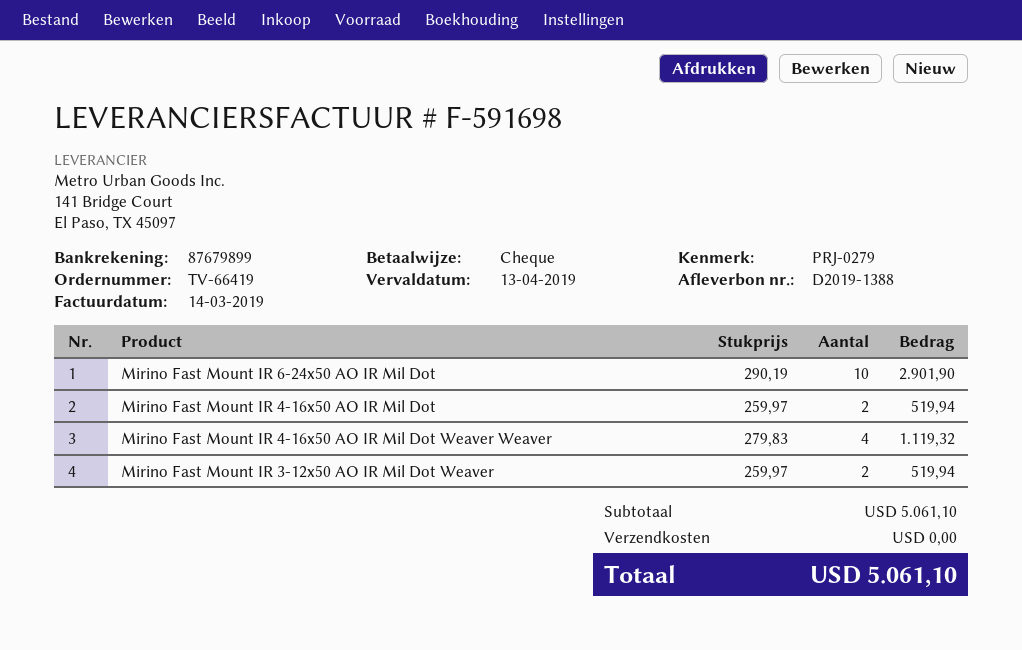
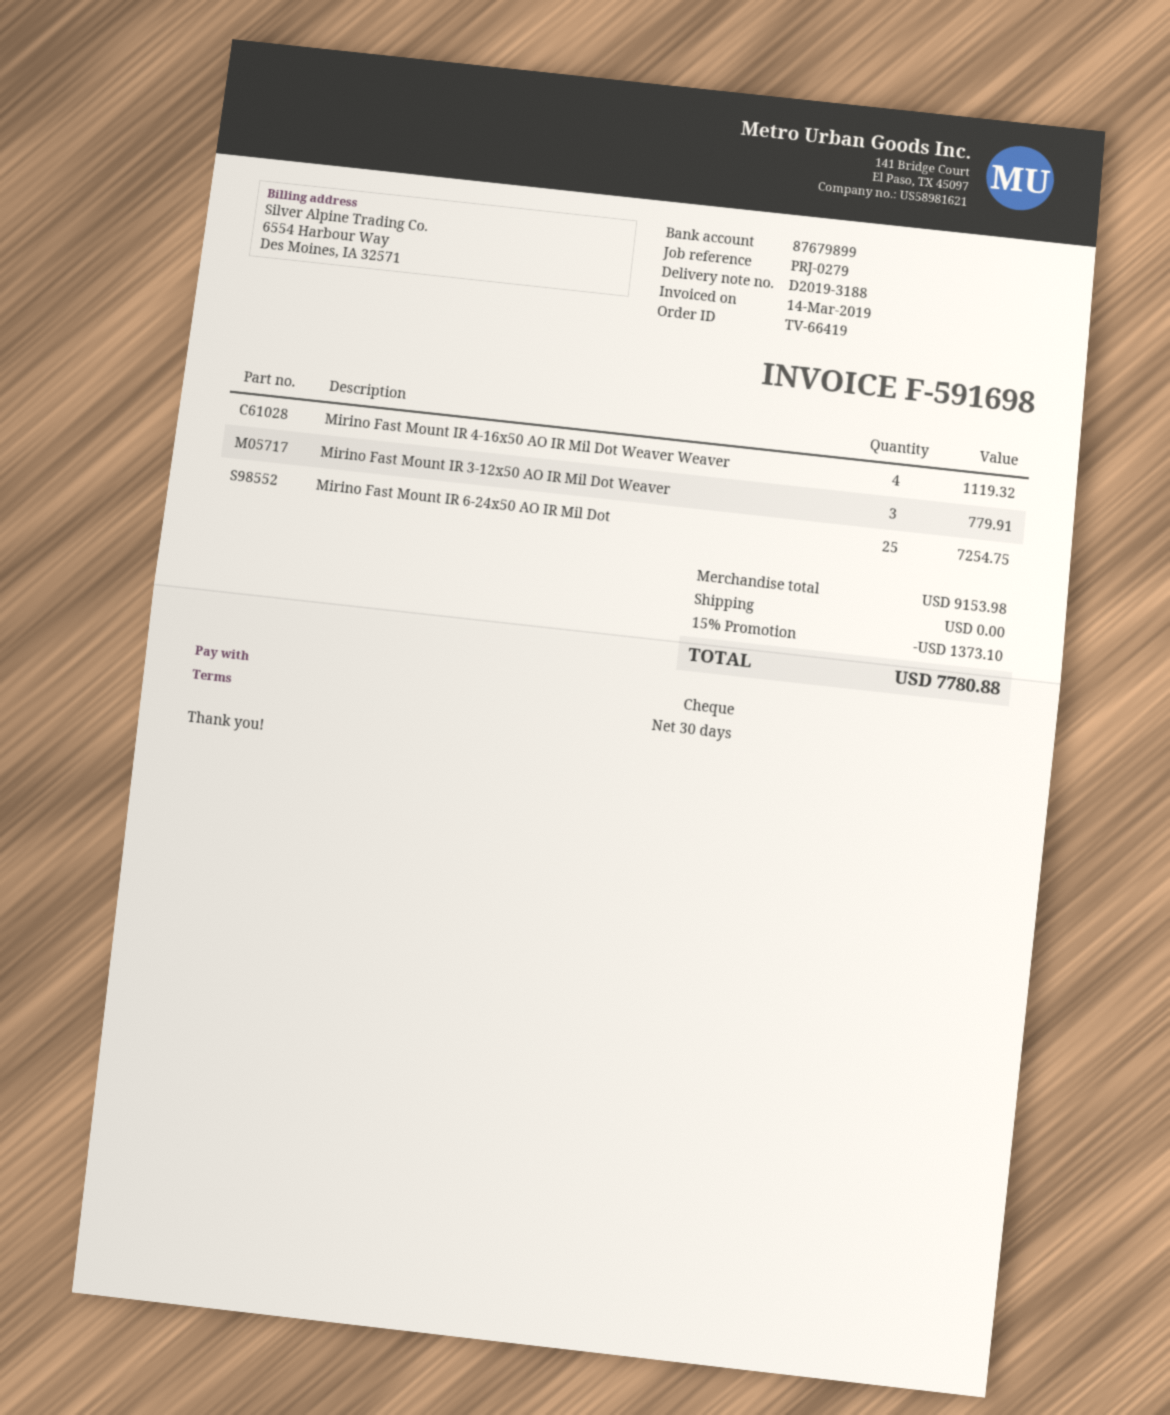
delivery note number: D2019-1388 -> D2019-3188
Mirino Fast Mount IR 6-24x50 AO IR Mil Dot: 10 for 2901.90 -> 25 for 7254.75
Mirino Fast Mount IR 4-16x50 AO IR Mil Dot: 2 for 519.94 -> none
Mirino Fast Mount IR 3-12x50 AO IR Mil Dot Weaver: 2 for 519.94 -> 3 for 779.91
subtotal: 5061.10 -> 9153.98
discount: none -> 15% = 1373.10
total: 5061.10 -> 7780.88

